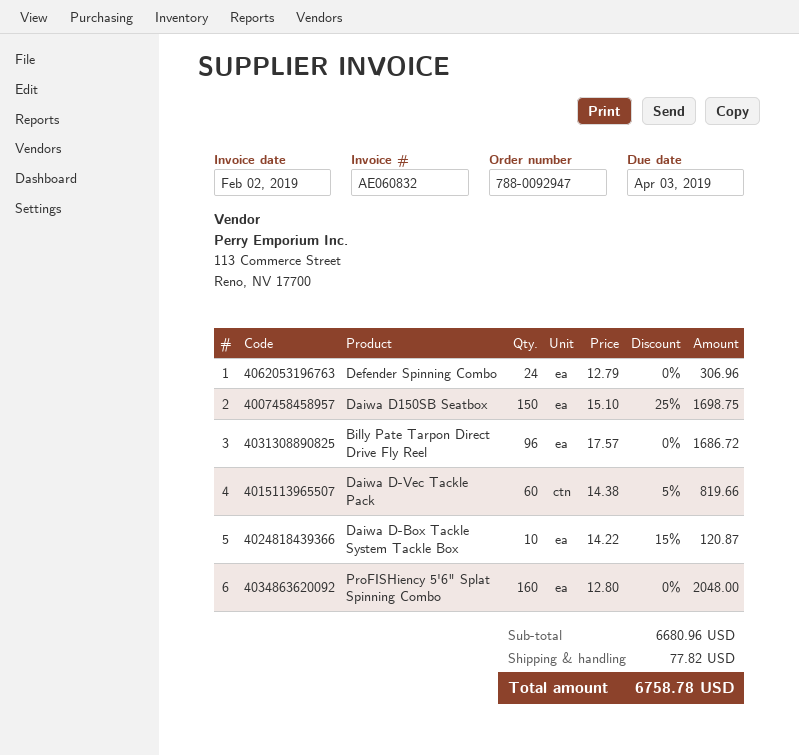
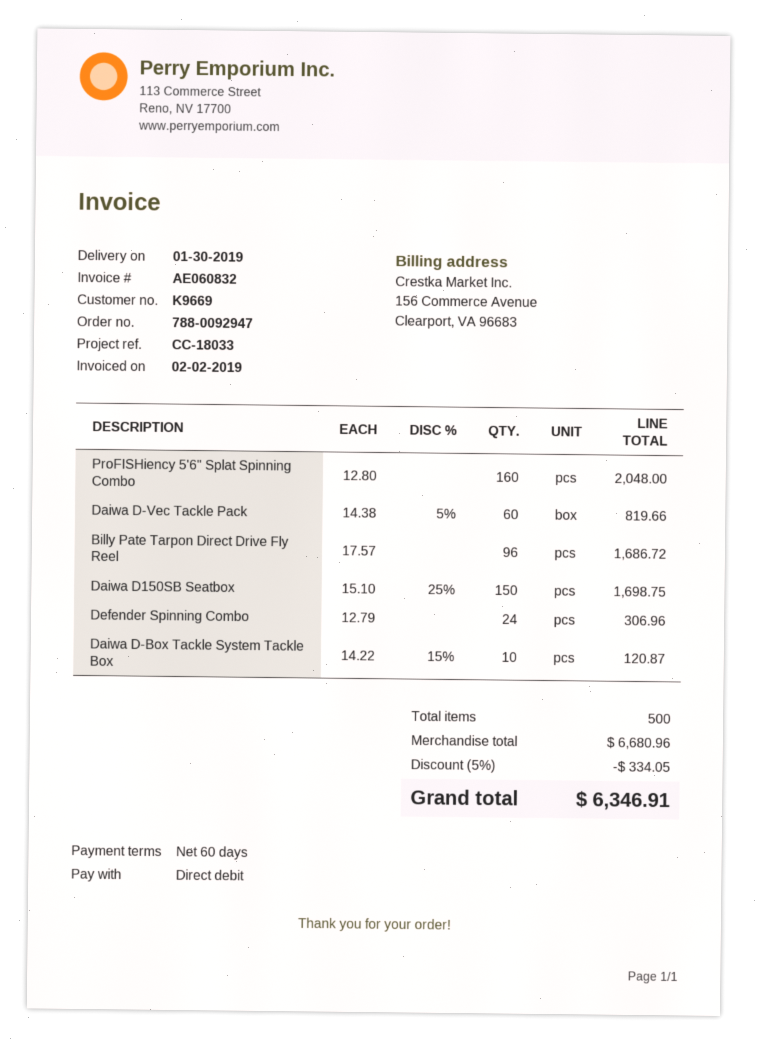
discount: none -> 5% = 334.05
shipping: 77.82 -> none
total: 6758.78 -> 6346.91

